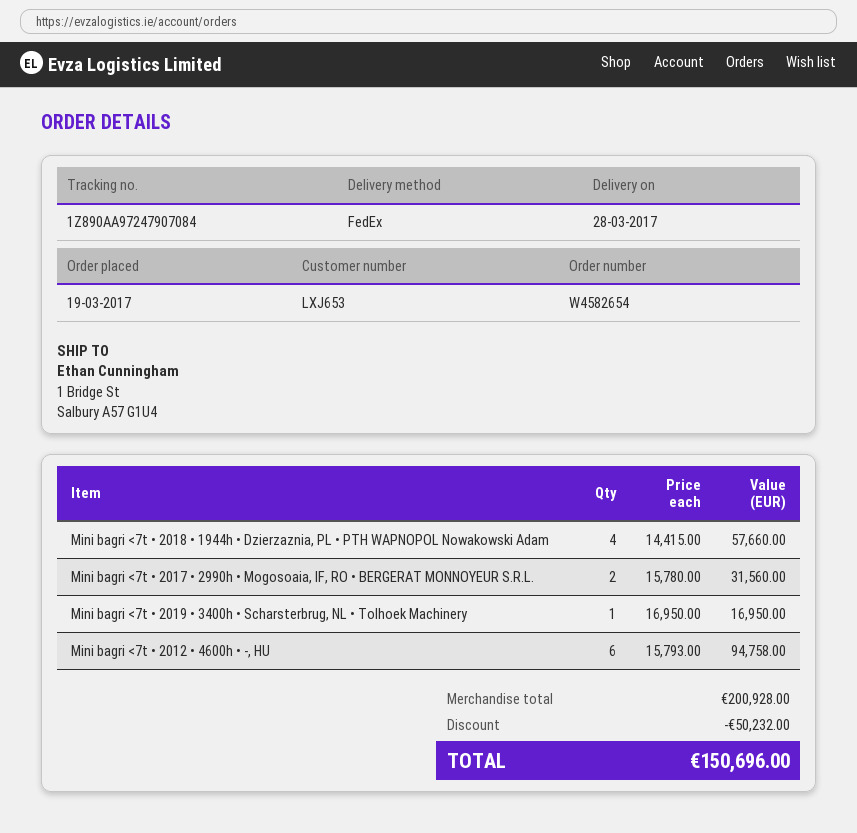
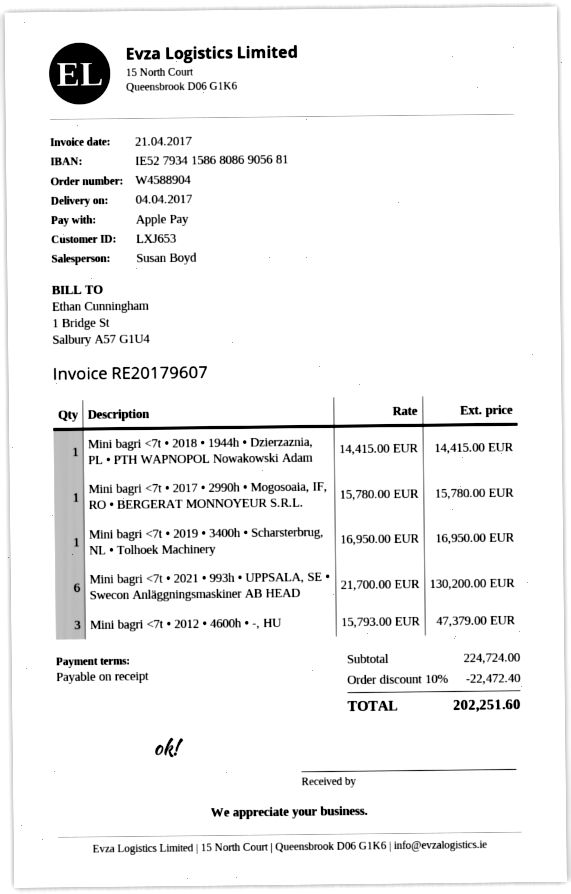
order number: W4582654 -> W4588904
delivery date: 2017-03-28 -> 2017-04-04
Mini bagri <7t • 2018 • 1944h • Dzierzaznia, PL • PTH WAPNOPOL Nowakowski Adam: 4 x 14415.00 = 57660.00 -> 1 x 14415.00 = 14415.00
Mini bagri <7t • 2017 • 2990h • Mogosoaia, IF, RO • BERGERAT MONNOYEUR S.R.L.: 2 x 15780.00 = 31560.00 -> 1 x 15780.00 = 15780.00
Mini bagri <7t • 2012 • 4600h • -, HU: 6 x 15793.00 = 94758.00 -> 3 x 15793.00 = 47379.00
Mini bagri <7t • 2021 • 993h • UPPSALA, SE • Swecon Anläggningsmaskiner AB HEAD: none -> 6 x 21700.00 = 130200.00
subtotal: 200928.00 -> 224724.00
discount: 50232.00 -> 22472.40
total: 150696.00 -> 202251.60

